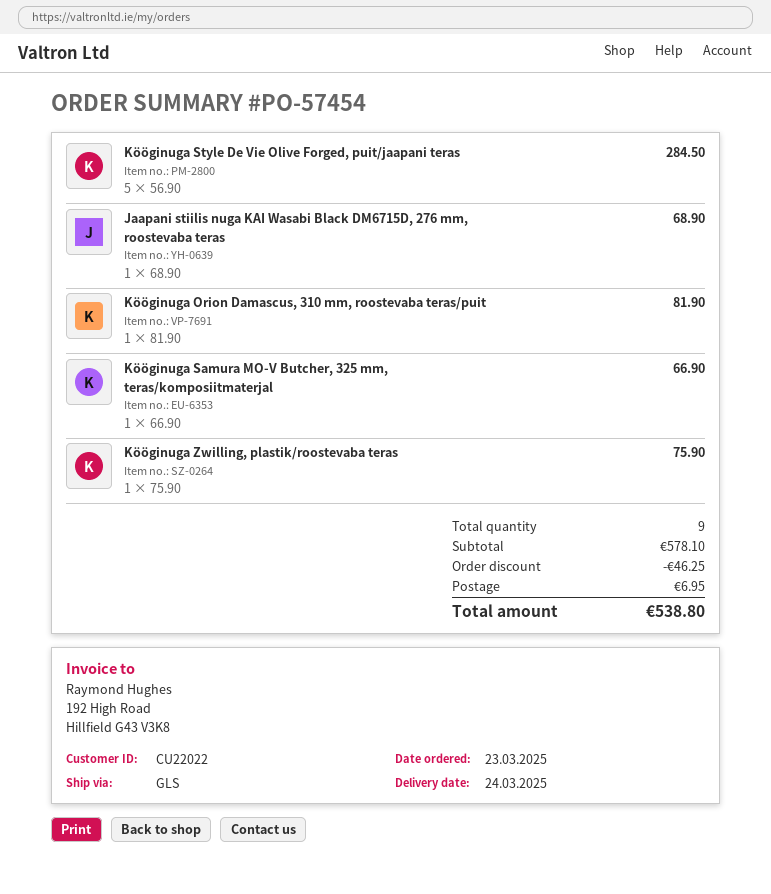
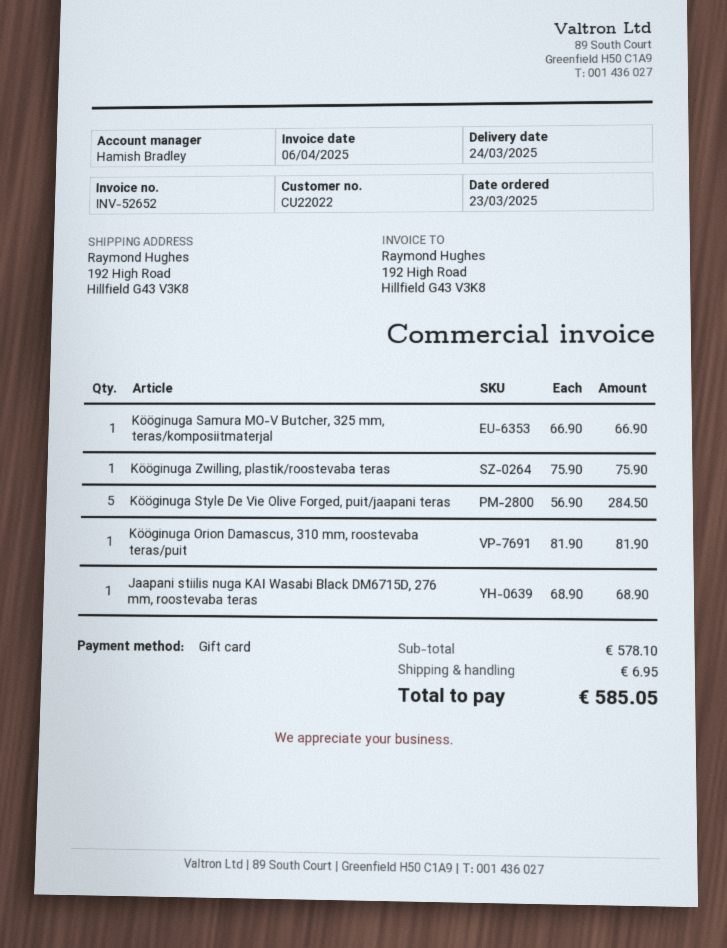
discount: 46.25 -> none
total: 538.80 -> 585.05

